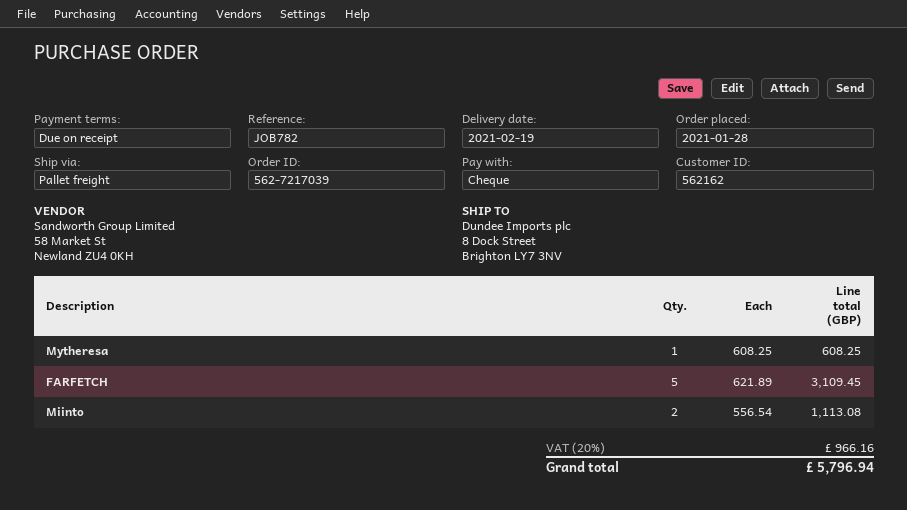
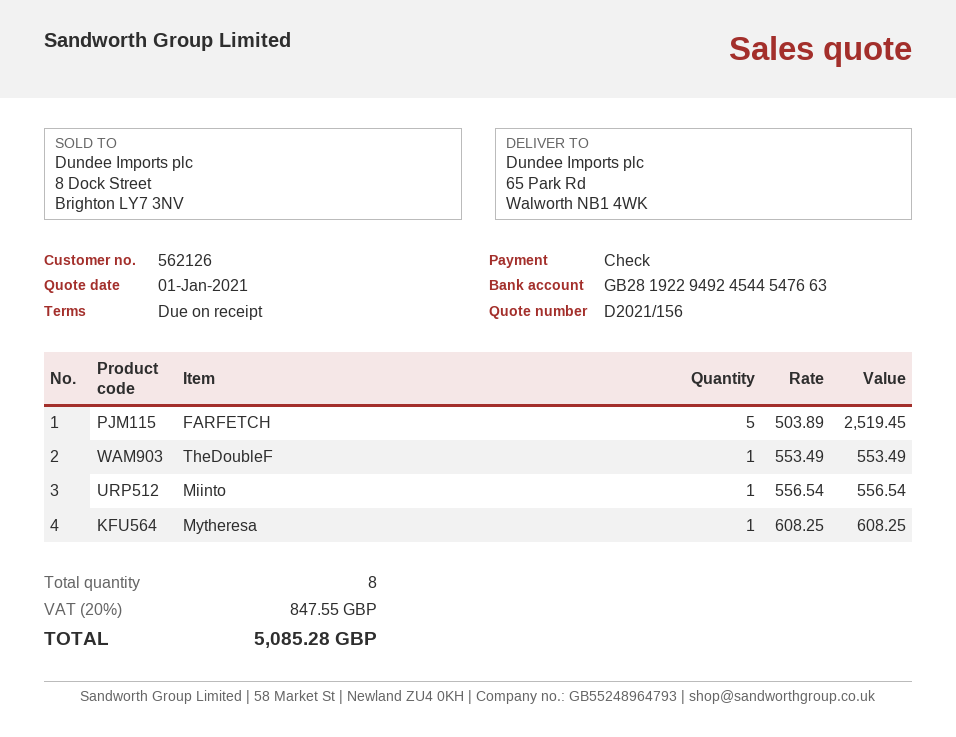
customer number: 562162 -> 562126
ship to: 8 Dock Street, Brighton LY7 3NV -> 65 Park Rd, Walworth NB1 4WK
FARFETCH: 5 x 621.89 = 3109.45 -> 5 x 503.89 = 2519.45
Miinto: 2 x 556.54 = 1113.08 -> 1 x 556.54 = 556.54
TheDoubleF: none -> 1 x 553.49 = 553.49
tax: 20% = 966.16 -> 20% = 847.55
total: 5796.94 -> 5085.28

